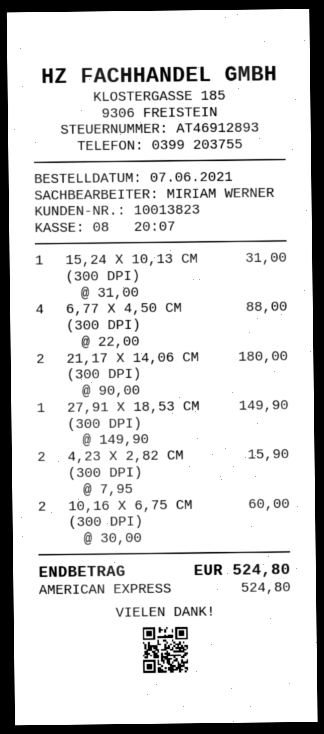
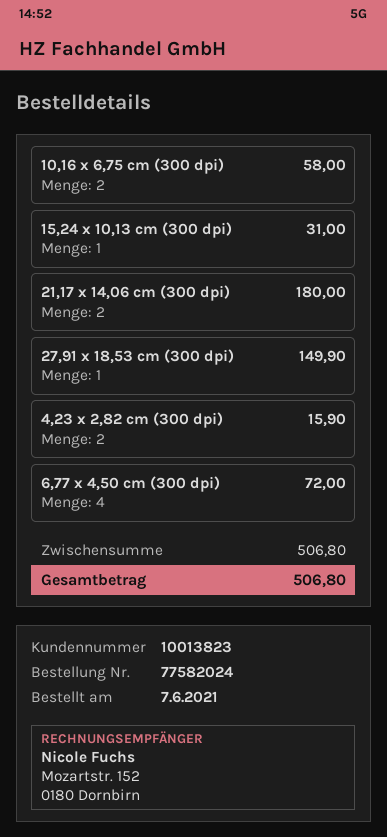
6,77 X 4,50 CM (300 DPI): 4 for 88.00 -> 4 for 72.00
10,16 X 6,75 CM (300 DPI): 2 for 60.00 -> 2 for 58.00
total: 524.80 -> 506.80

